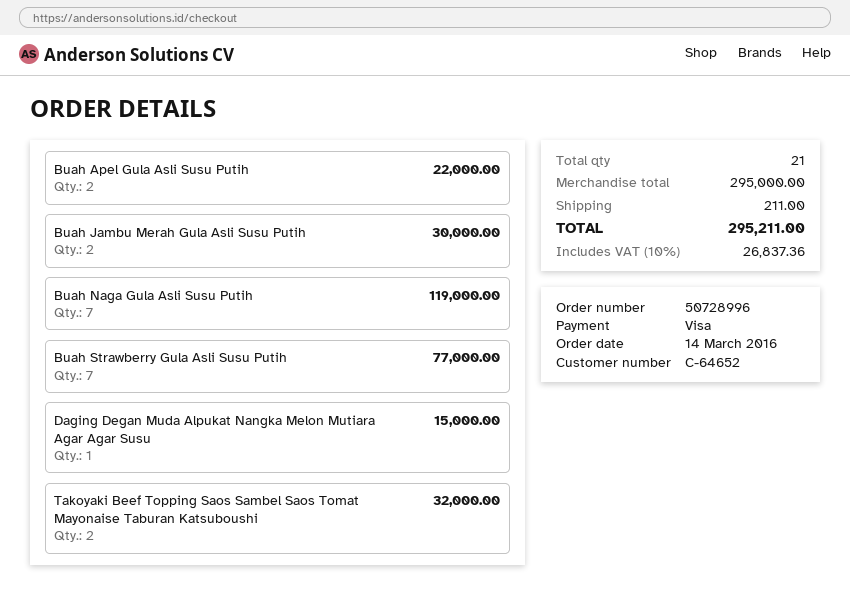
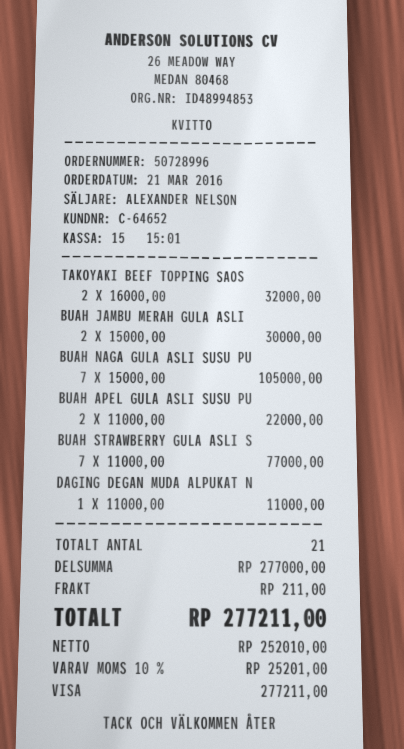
order date: 2016-03-14 -> 2016-03-21
Buah Naga Gula Asli Susu Putih: 7 for 119000.00 -> 7 for 105000.00
Daging Degan Muda Alpukat Nangka Melon Mutiara Agar Agar Susu: 1 for 15000.00 -> 1 for 11000.00
subtotal: 295000.00 -> 277000.00
tax: 10% = 26837.36 -> 10% = 25201.00
total: 295211.00 -> 277211.00

